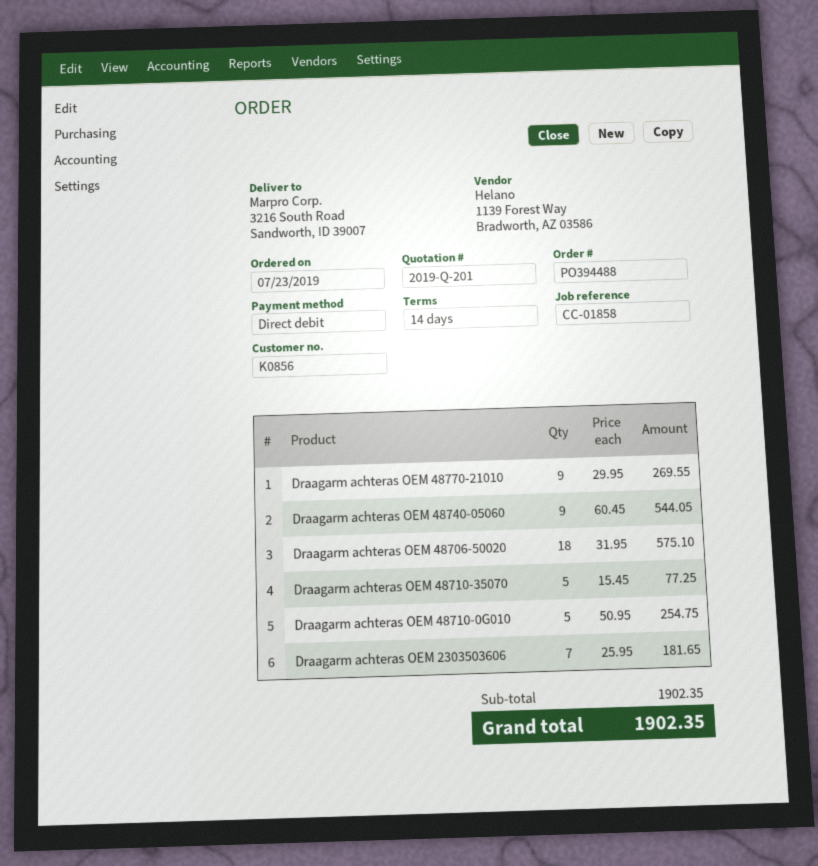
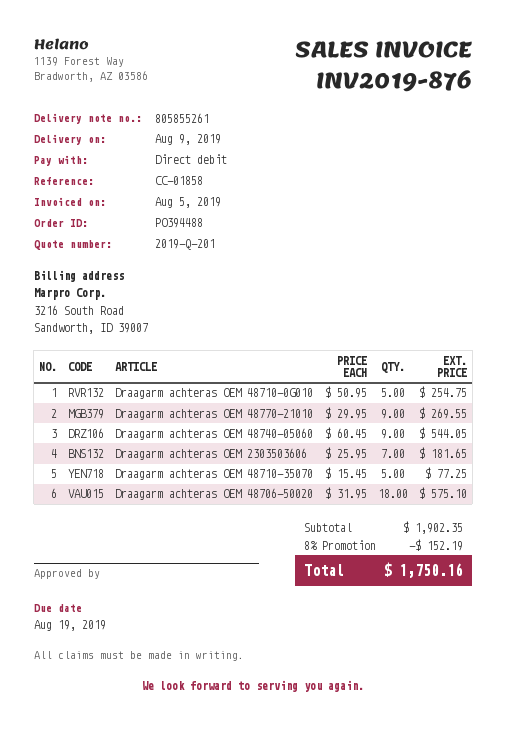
discount: none -> 8% = 152.19
total: 1902.35 -> 1750.16

